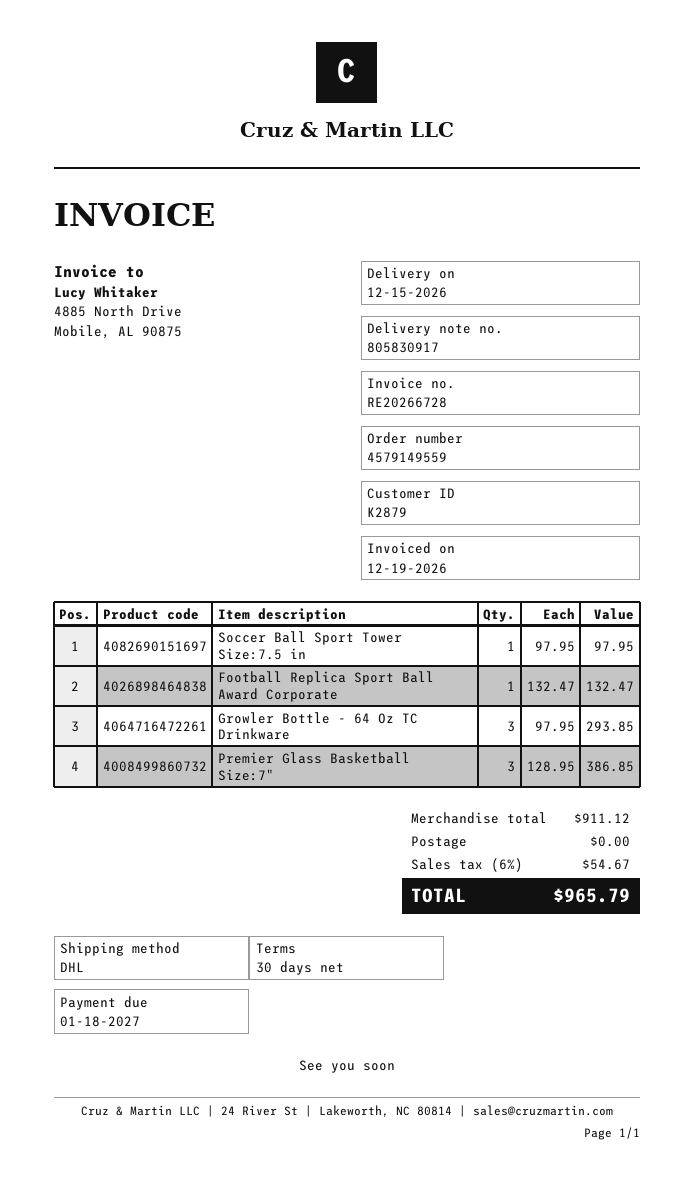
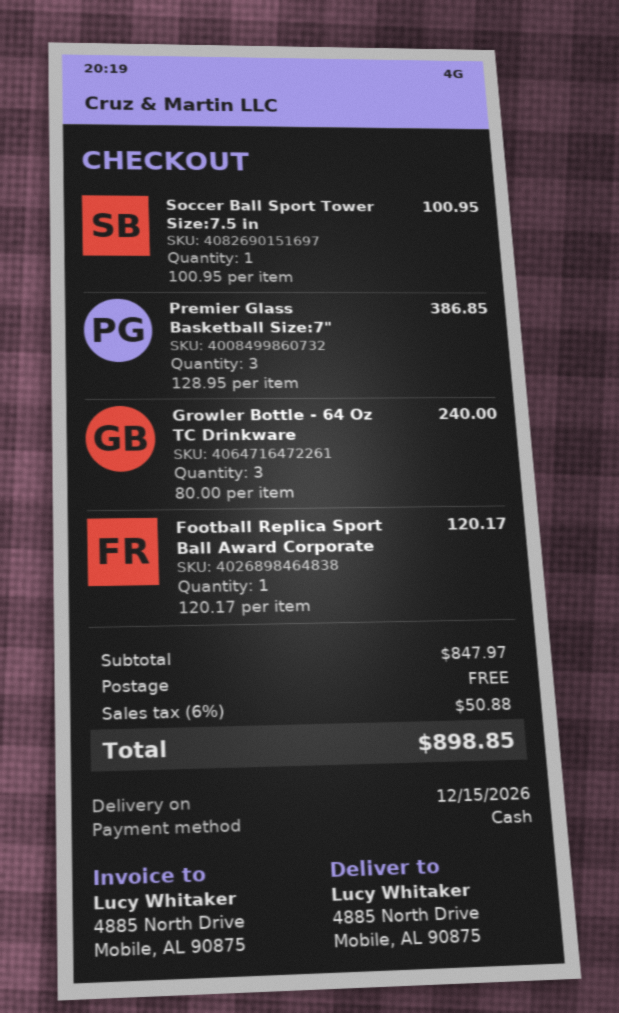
Soccer Ball Sport Tower Size:7.5 in: 1 x 97.95 = 97.95 -> 1 x 100.95 = 100.95
Football Replica Sport Ball Award Corporate: 1 x 132.47 = 132.47 -> 1 x 120.17 = 120.17
Growler Bottle - 64 Oz TC Drinkware: 3 x 97.95 = 293.85 -> 3 x 80.00 = 240.00
subtotal: 911.12 -> 847.97
tax: 6% = 54.67 -> 6% = 50.88
total: 965.79 -> 898.85

